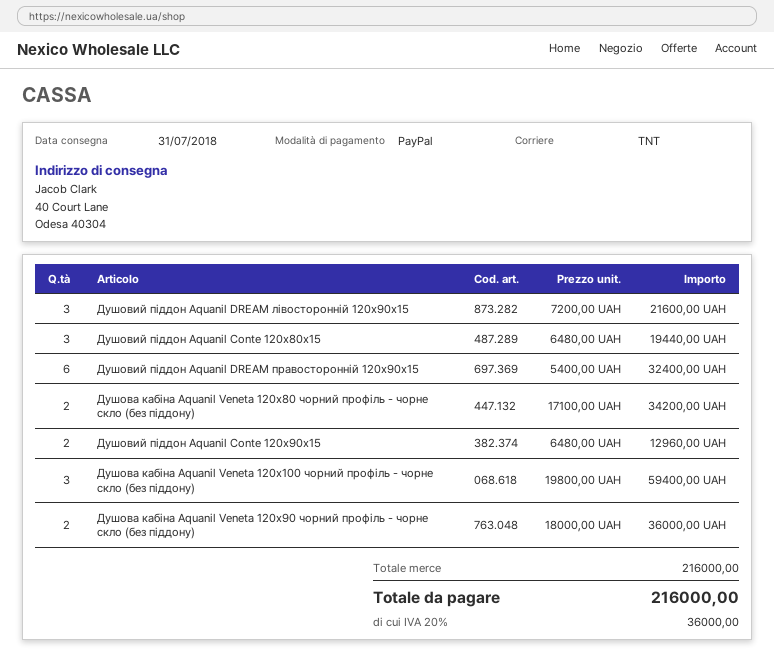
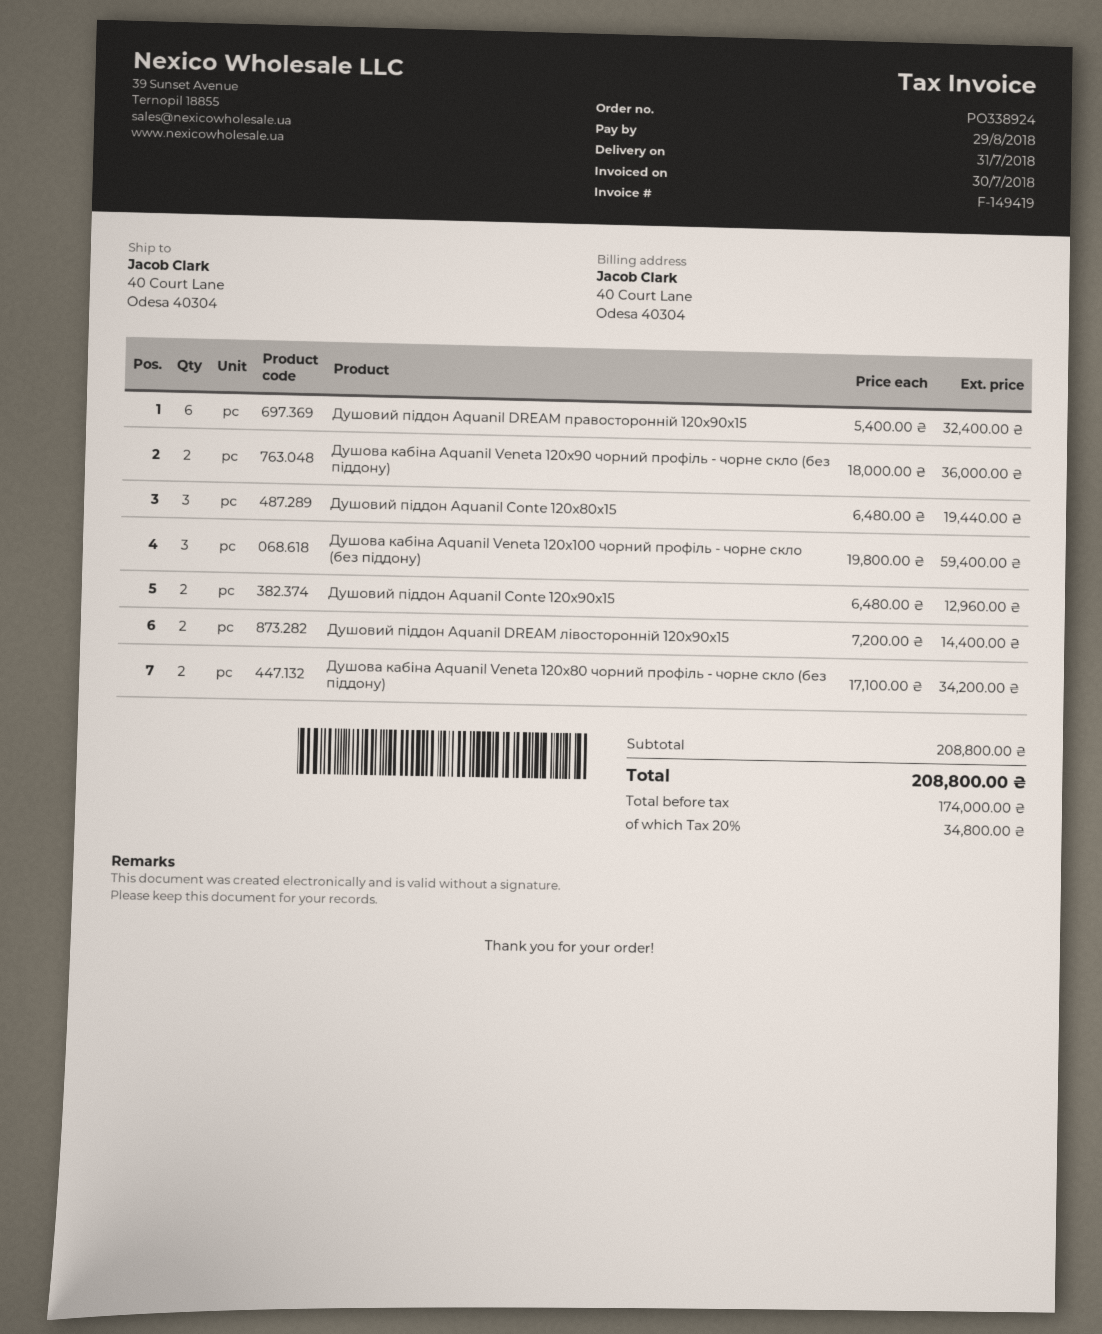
Душовий піддон Aquanil DREAM лівосторонній 120х90х15: 3 x 7200.00 = 21600.00 -> 2 x 7200.00 = 14400.00
subtotal: 216000.00 -> 208800.00
tax: 20% = 36000.00 -> 20% = 34800.00
total: 216000.00 -> 208800.00

